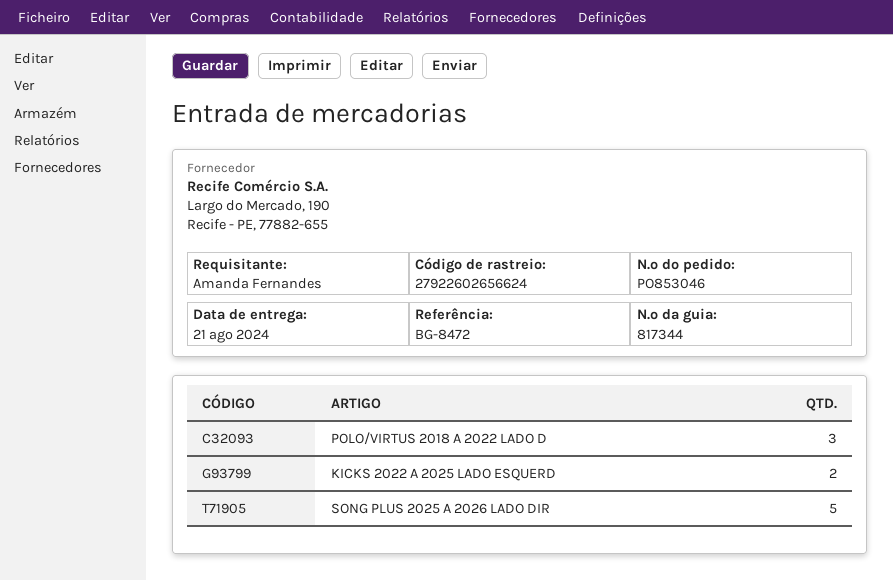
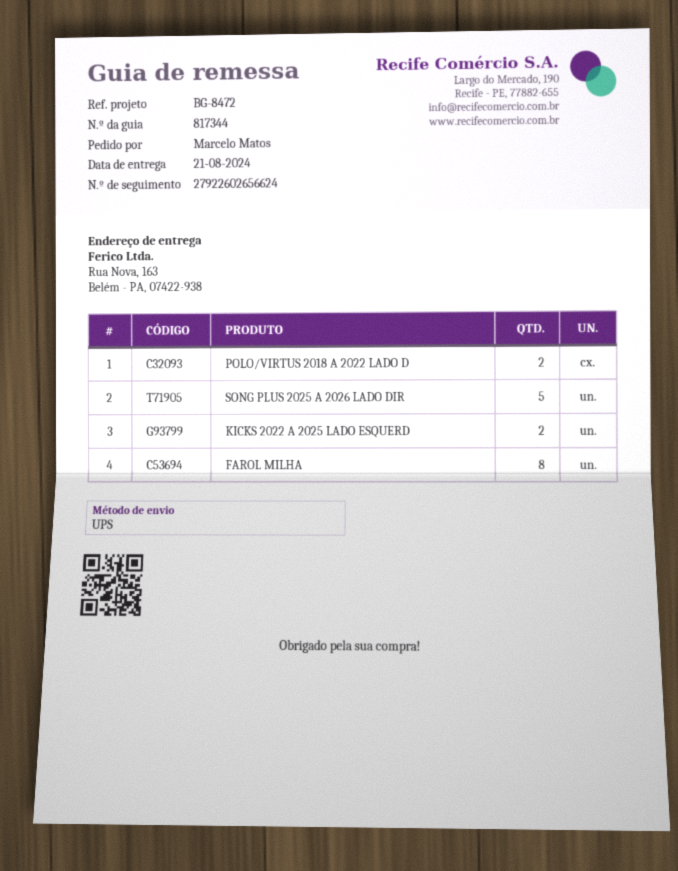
ordered by: Amanda Fernandes -> Marcelo Matos
POLO/VIRTUS 2018 A 2022 LADO D: 3 -> 2
FAROL MILHA: none -> 8

